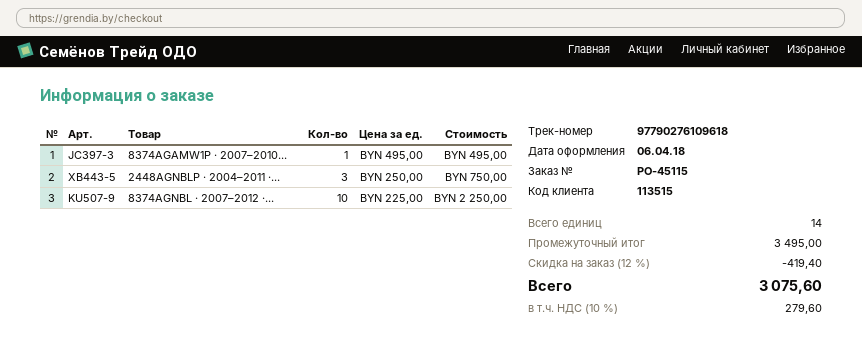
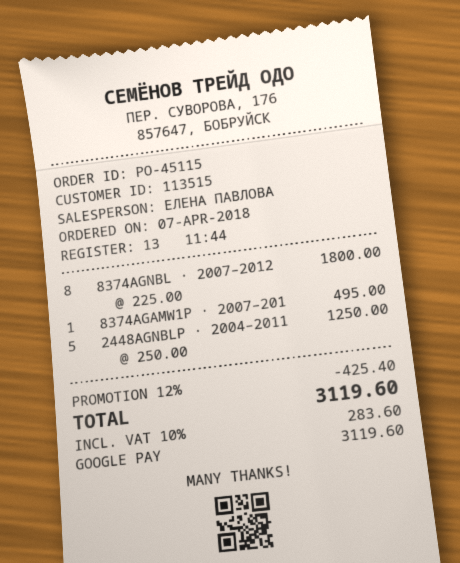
order date: 2018-04-06 -> 2018-04-07
2448AGNBLP · 2004–2011 ·...: 3 x 250.00 = 750.00 -> 5 x 250.00 = 1250.00
8374AGNBL · 2007–2012 ·...: 10 x 225.00 = 2250.00 -> 8 x 225.00 = 1800.00
discount: 12% = 419.40 -> 12% = 425.40
tax: 10% = 279.60 -> 10% = 283.60
total: 3075.60 -> 3119.60

